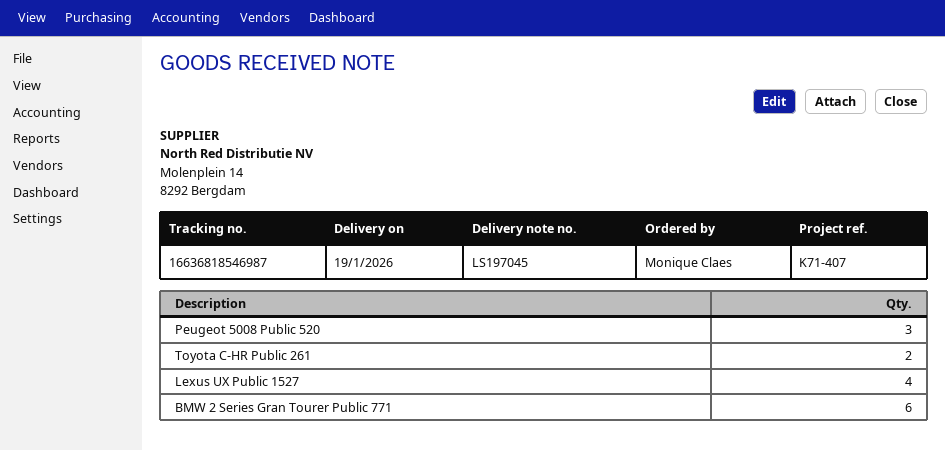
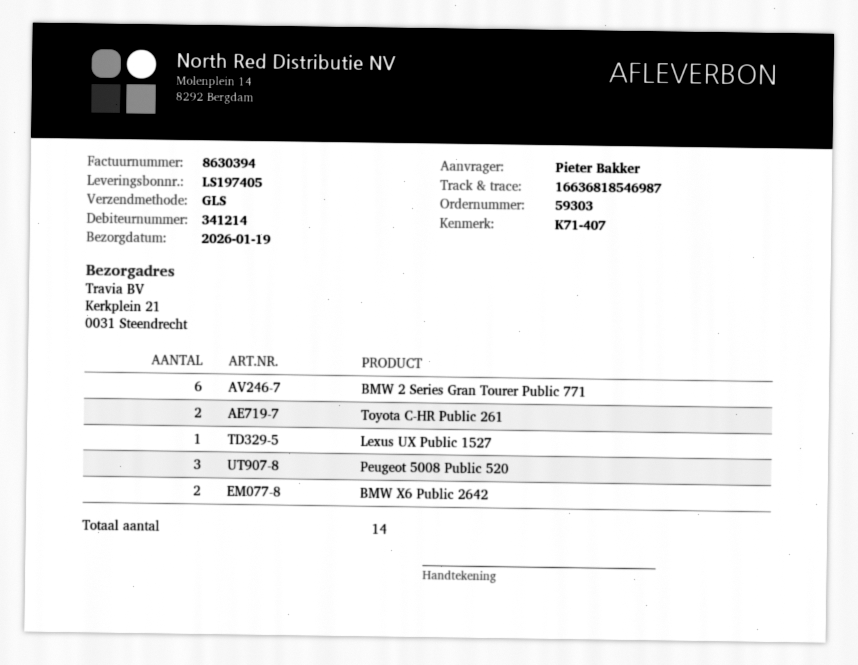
delivery note number: LS197045 -> LS197405
ordered by: Monique Claes -> Pieter Bakker
Lexus UX Public 1527: 4 -> 1
BMW X6 Public 2642: none -> 2

